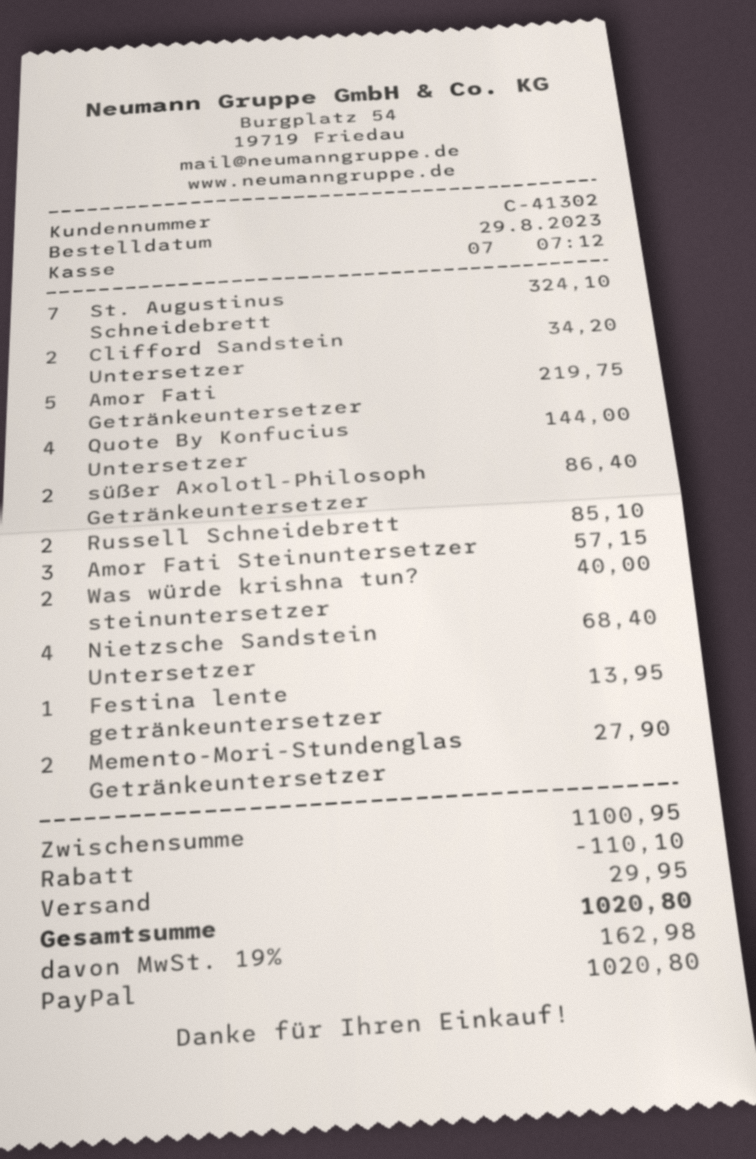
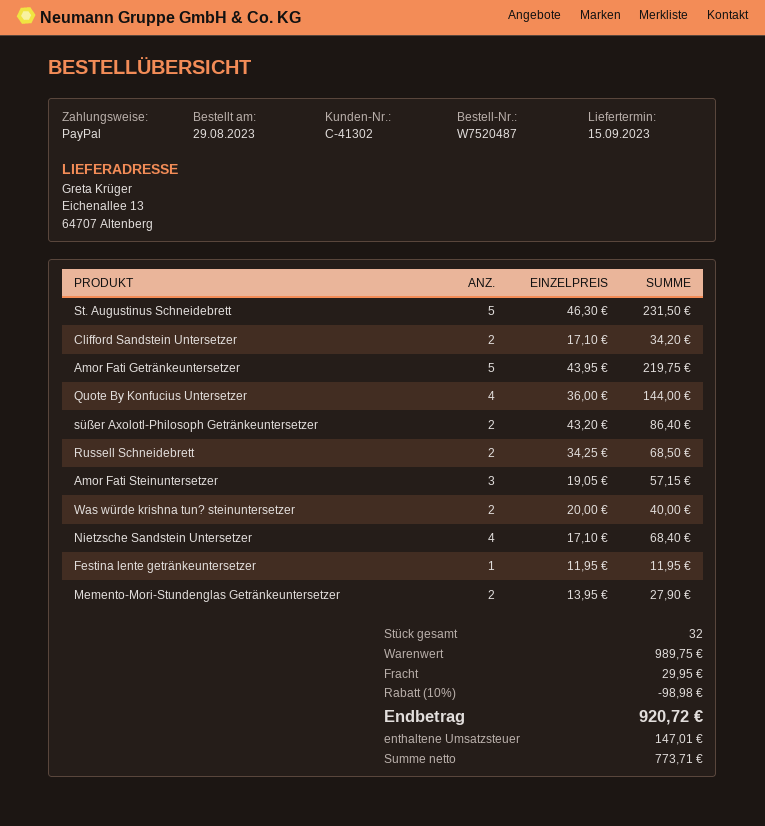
St. Augustinus Schneidebrett: 7 for 324.10 -> 5 for 231.50
Russell Schneidebrett: 2 for 85.10 -> 2 for 68.50
Festina lente getränkeuntersetzer: 1 for 13.95 -> 1 for 11.95
subtotal: 1100.95 -> 989.75
discount: 110.10 -> 98.98
tax: 162.98 -> 147.01
total: 1020.80 -> 920.72

